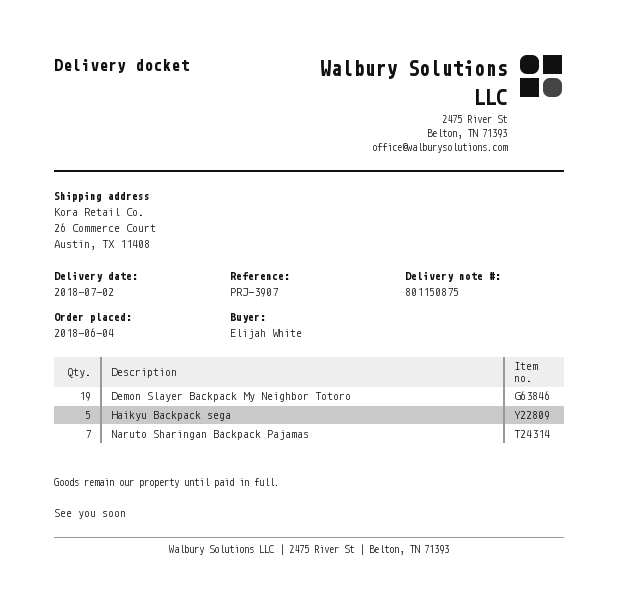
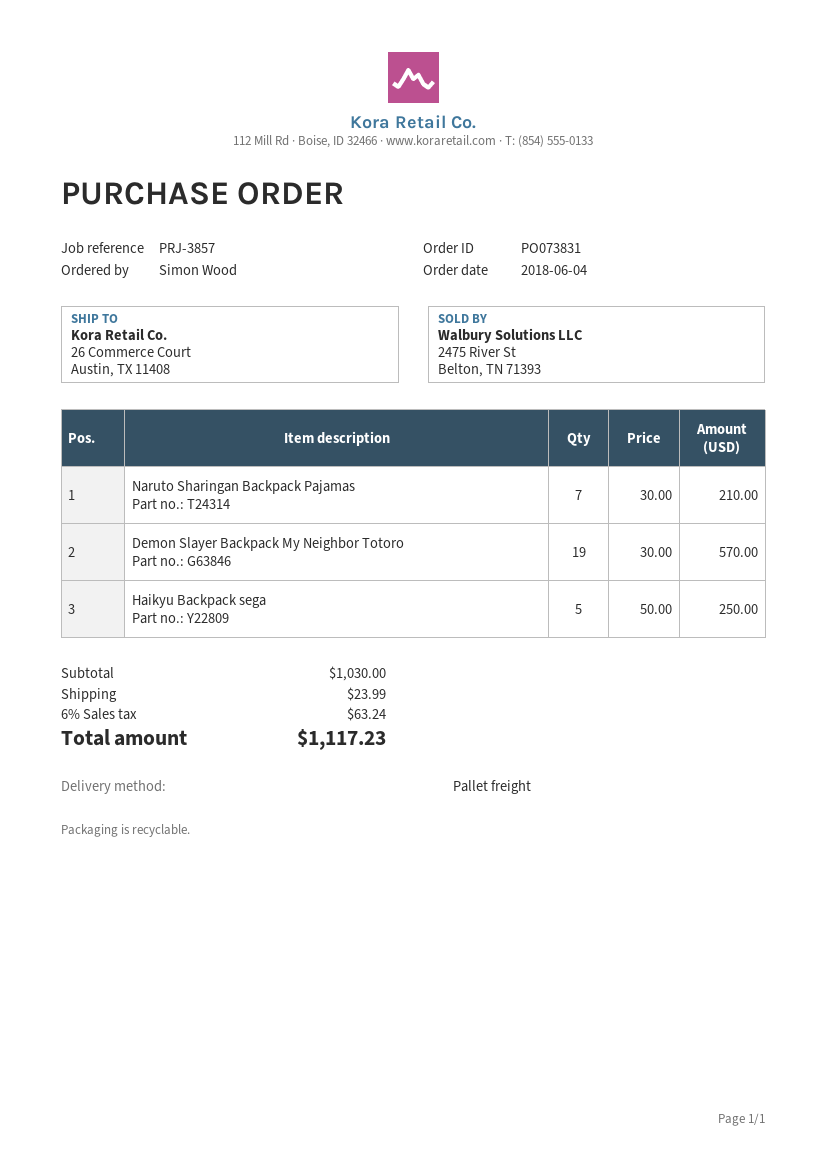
reference: PRJ-3907 -> PRJ-3857
ordered by: Elijah White -> Simon Wood

